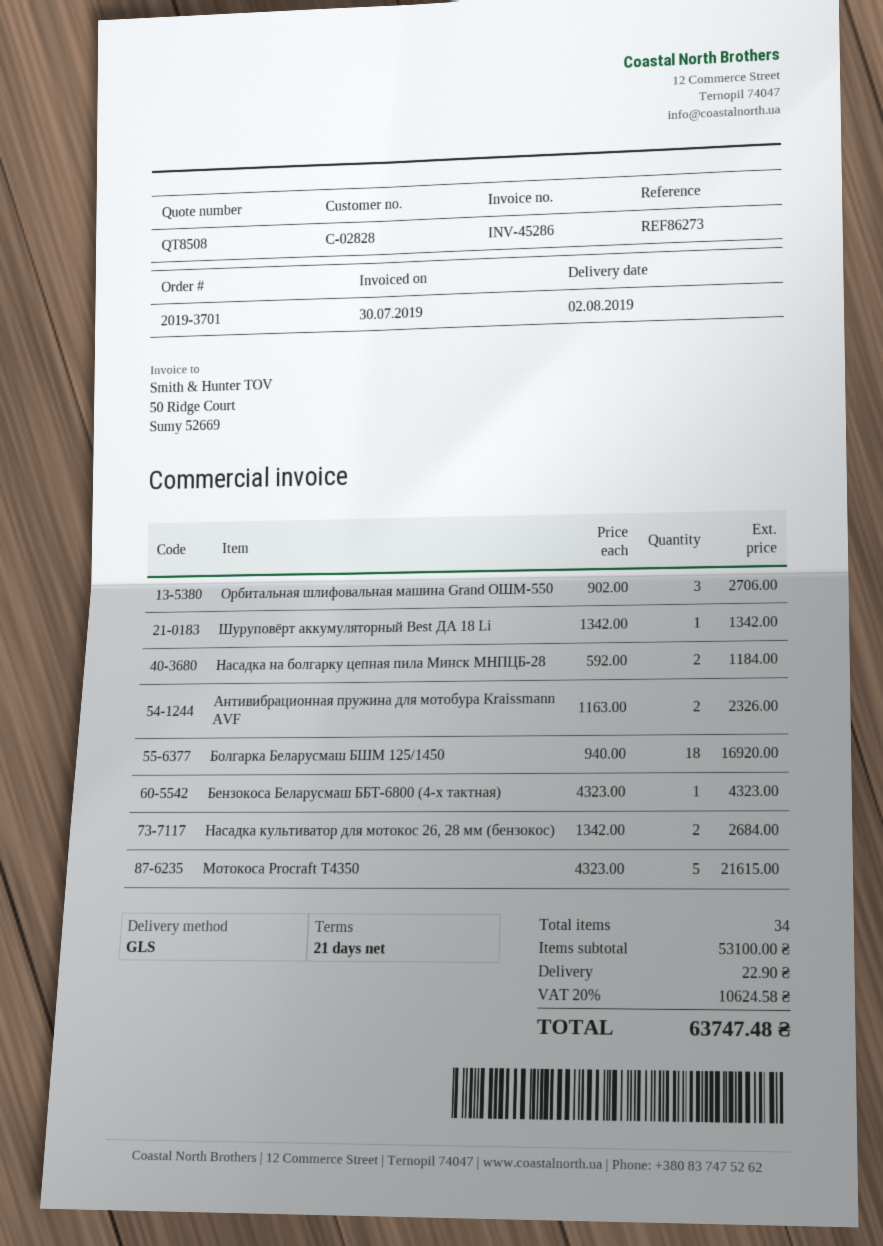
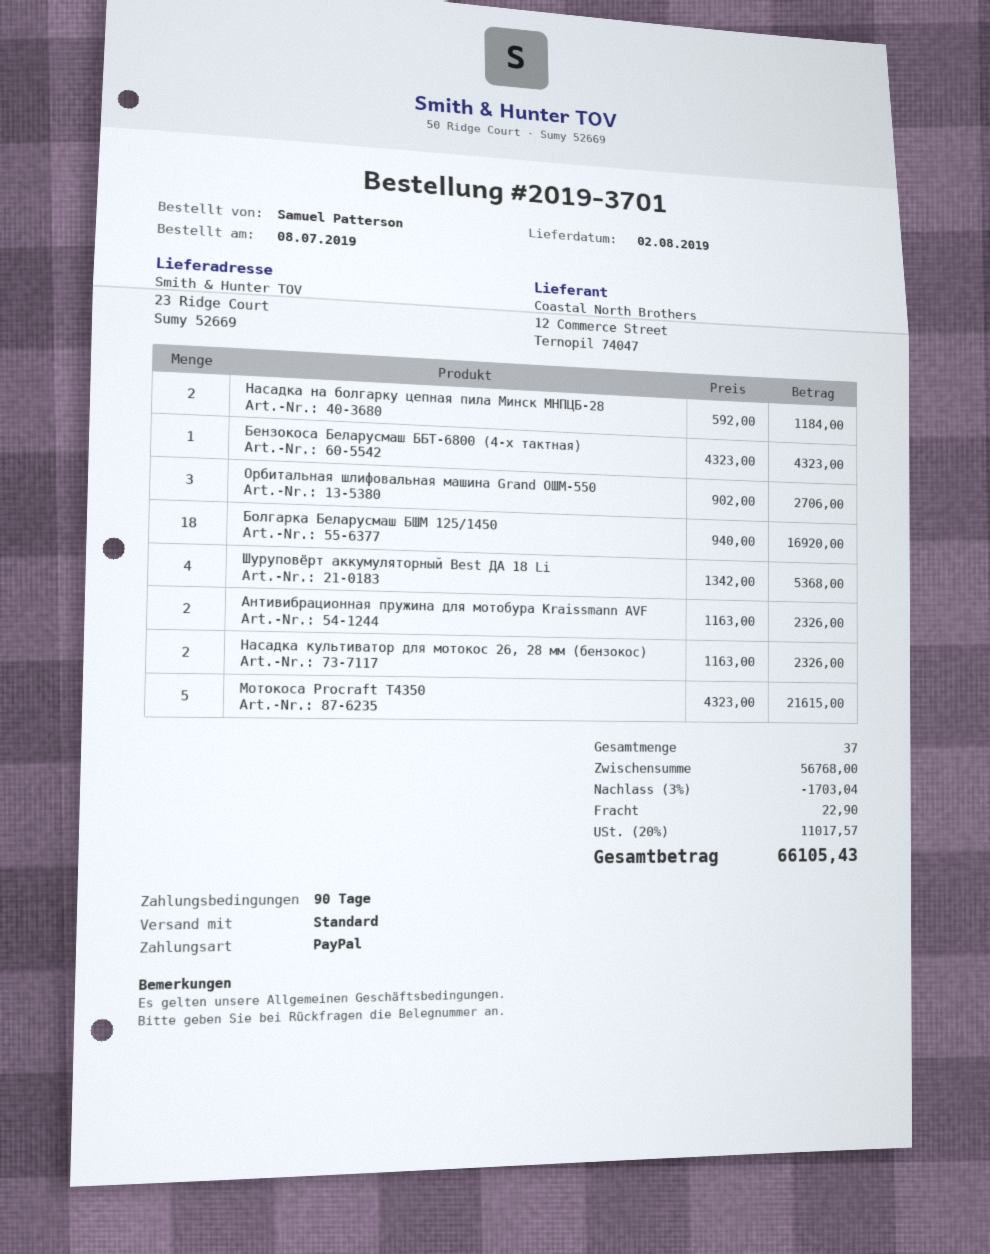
payment terms: 21 days -> 90 days
shipping method: GLS -> standard
Шуруповёрт аккумуляторный Best ДА 18 Li: 1 x 1342.00 = 1342.00 -> 4 x 1342.00 = 5368.00
Насадка культиватор для мотокос 26, 28 мм (бензокос): 2 x 1342.00 = 2684.00 -> 2 x 1163.00 = 2326.00
total quantity: 34 -> 37
subtotal: 53100.00 -> 56768.00
discount: none -> 3% = 1703.04
tax: 20% = 10624.58 -> 20% = 11017.57
total: 63747.48 -> 66105.43

